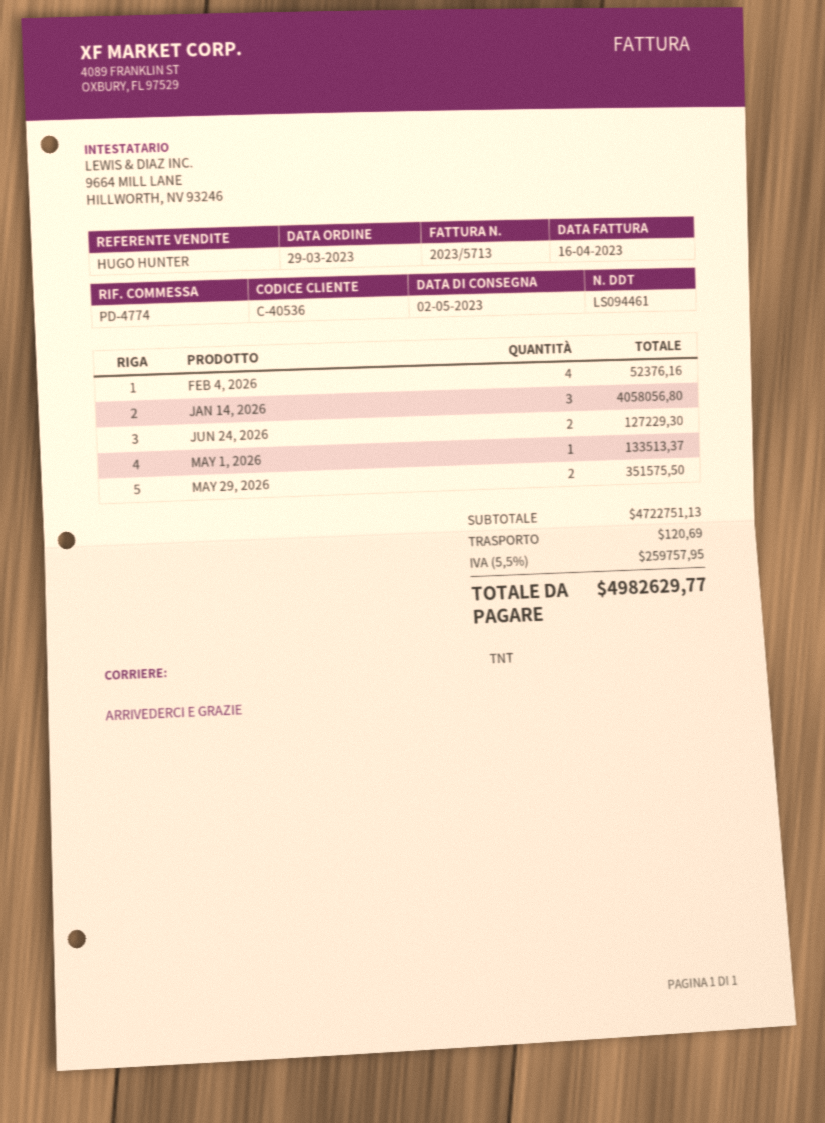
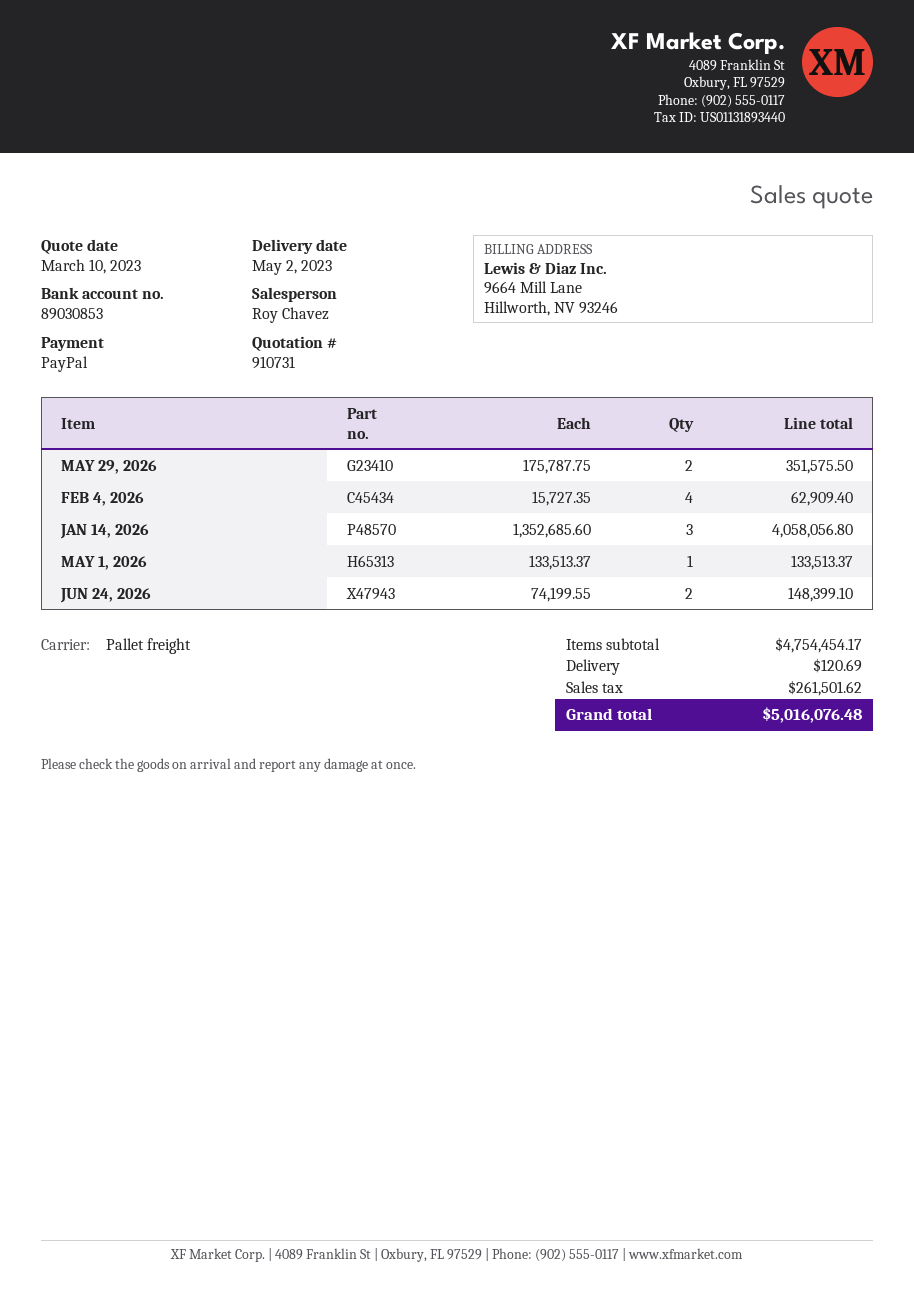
sales rep: HUGO HUNTER -> Roy Chavez
shipping method: TNT -> pallet freight
FEB 4, 2026: 4 for 52376.16 -> 4 for 62909.40
JUN 24, 2026: 2 for 127229.30 -> 2 for 148399.10
subtotal: 4722751.13 -> 4754454.17
tax: 259757.95 -> 261501.62
total: 4982629.77 -> 5016076.48

